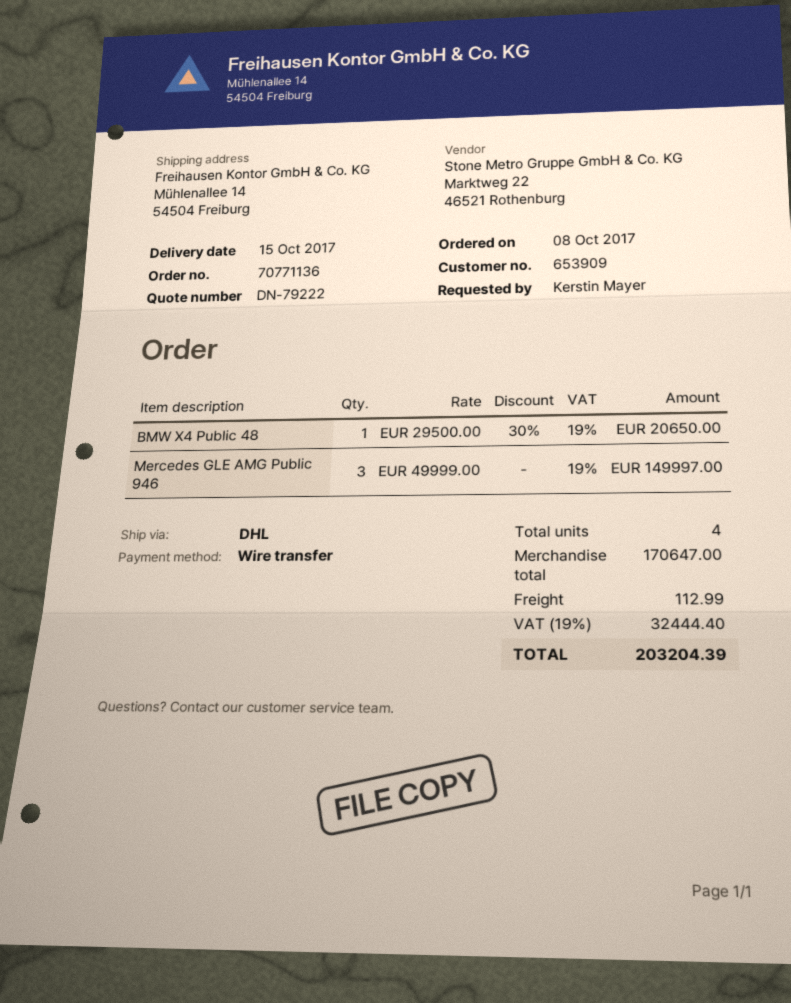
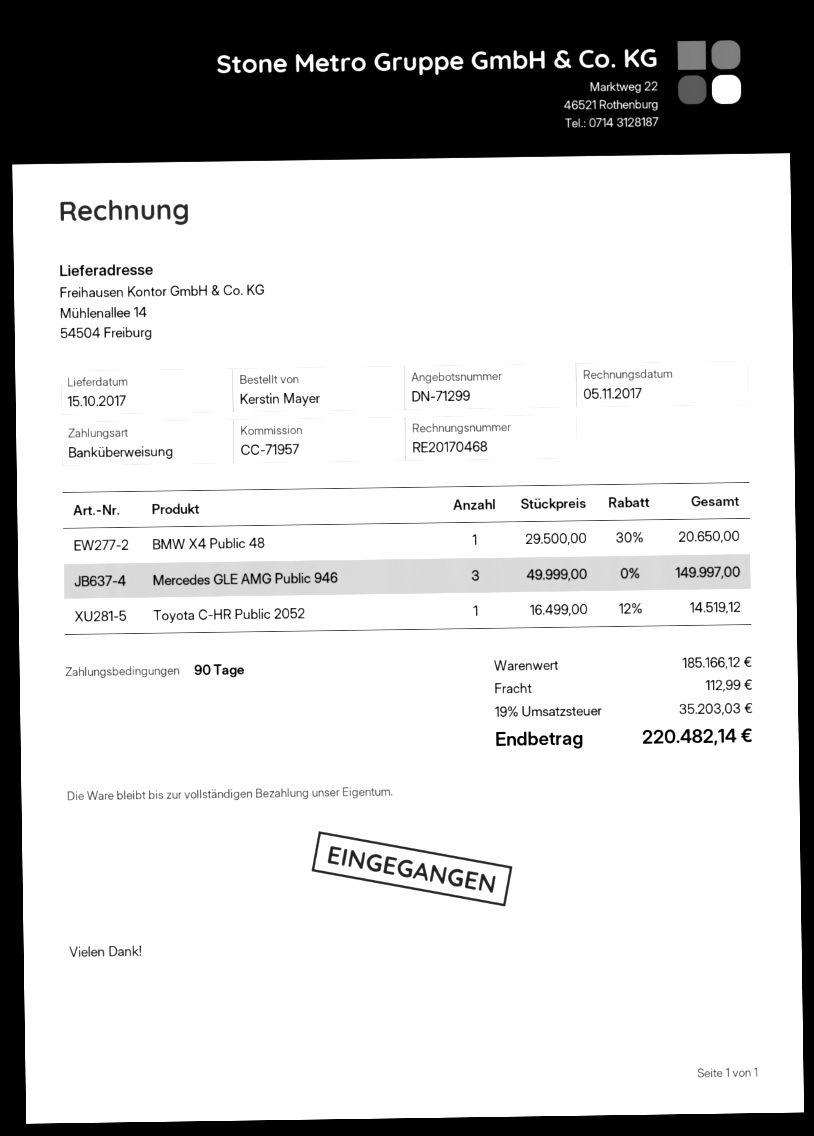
quote number: DN-79222 -> DN-71299
Toyota C-HR Public 2052: none -> 1 x 16499.00 - 12% = 14519.12
subtotal: 170647.00 -> 185166.12
tax: 19% = 32444.40 -> 19% = 35203.03
total: 203204.39 -> 220482.14

